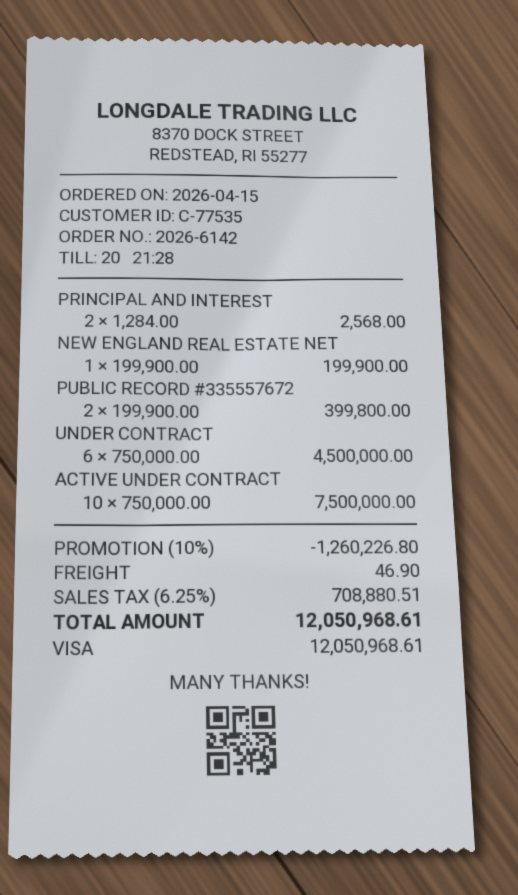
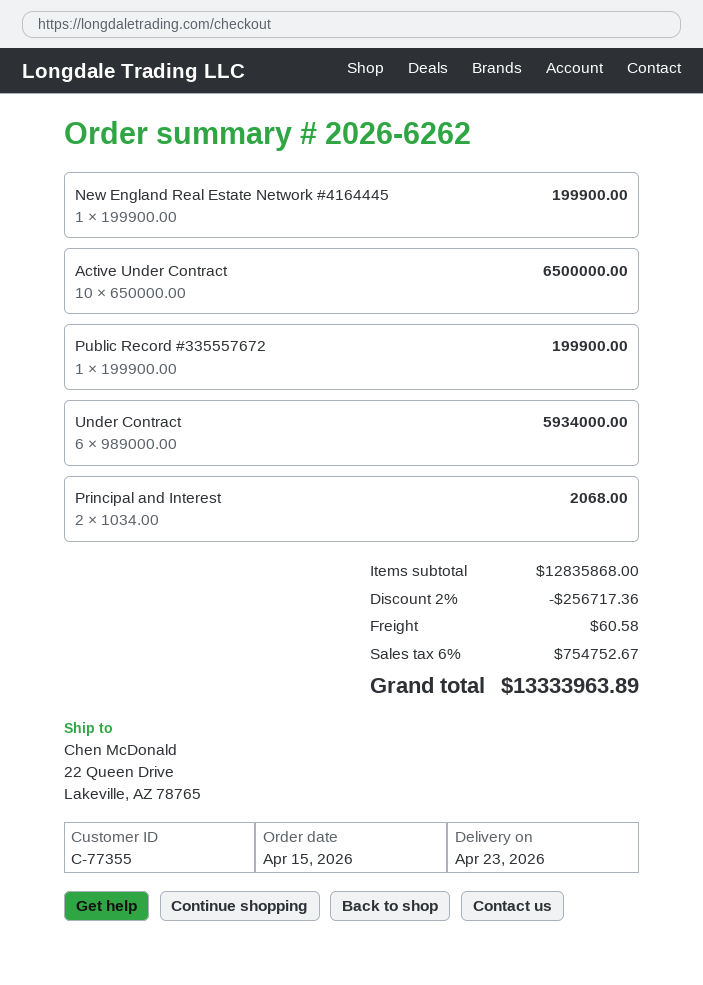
order number: 2026-6142 -> 2026-6262
customer number: C-77535 -> C-77355
PRINCIPAL AND INTEREST: 2 x 1284.00 = 2568.00 -> 2 x 1034.00 = 2068.00
PUBLIC RECORD #335557672: 2 x 199900.00 = 399800.00 -> 1 x 199900.00 = 199900.00
UNDER CONTRACT: 6 x 750000.00 = 4500000.00 -> 6 x 989000.00 = 5934000.00
ACTIVE UNDER CONTRACT: 10 x 750000.00 = 7500000.00 -> 10 x 650000.00 = 6500000.00
discount: 10% = 1260226.80 -> 2% = 256717.36
shipping: 46.90 -> 60.58
tax: 6.25% = 708880.51 -> 6% = 754752.67
total: 12050968.61 -> 13333963.89

